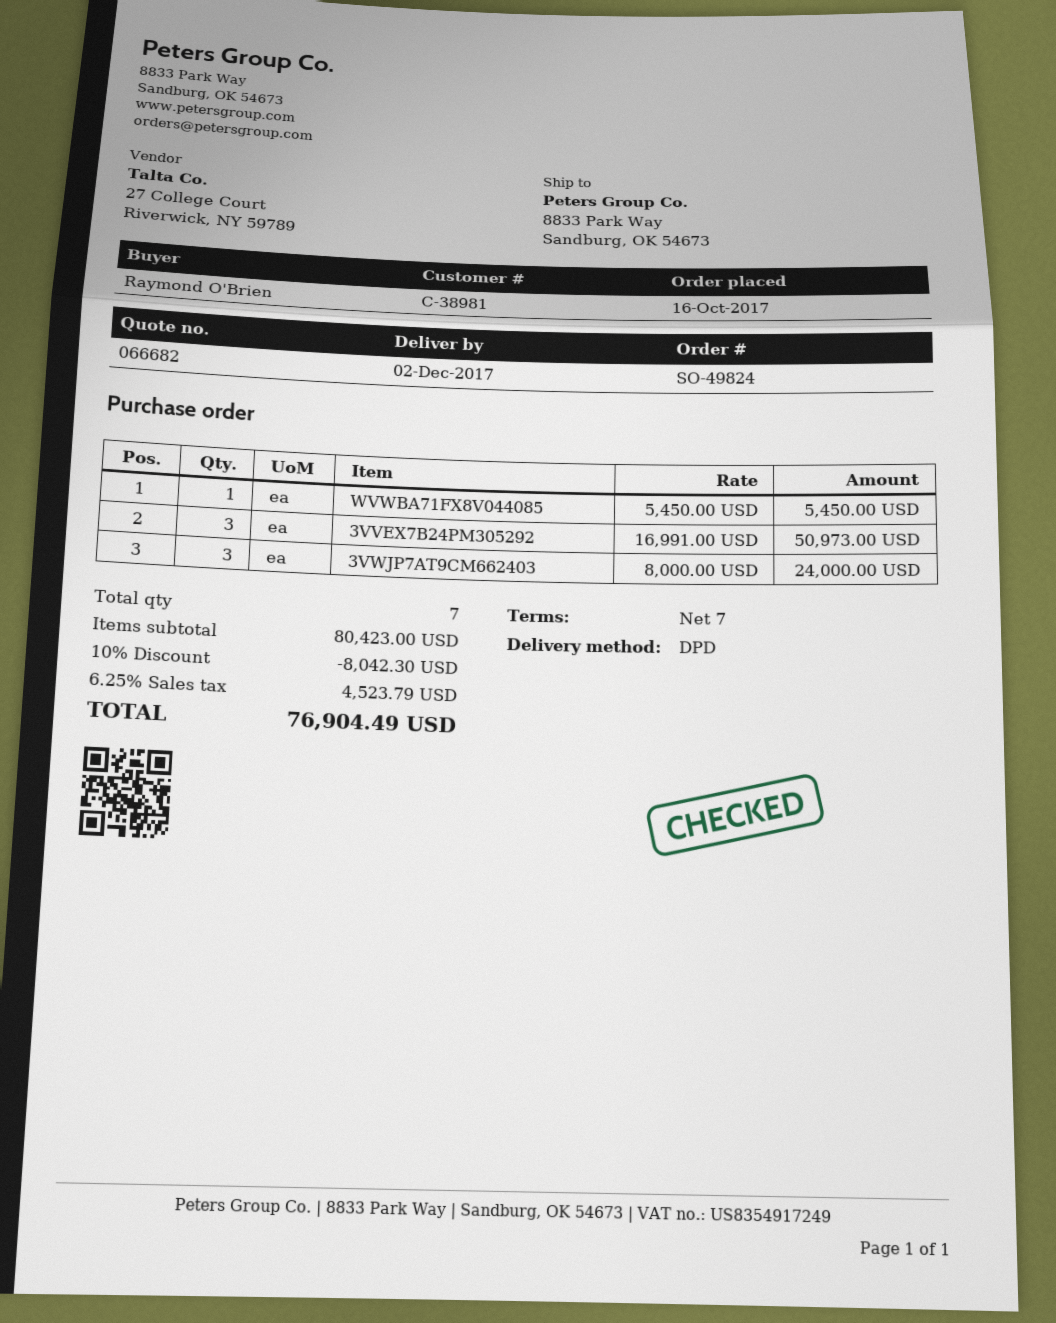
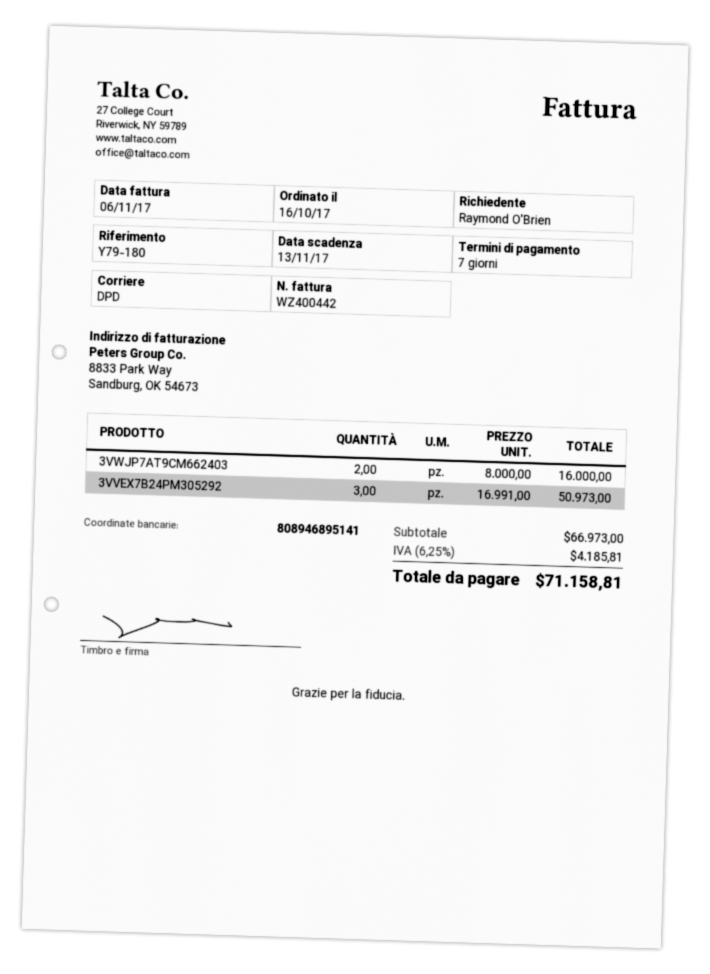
WVWBA71FX8V044085: 1 x 5450.00 = 5450.00 -> none
3VWJP7AT9CM662403: 3 x 8000.00 = 24000.00 -> 2 x 8000.00 = 16000.00
subtotal: 80423.00 -> 66973.00
discount: 10% = 8042.30 -> none
tax: 6.25% = 4523.79 -> 6.25% = 4185.81
total: 76904.49 -> 71158.81

